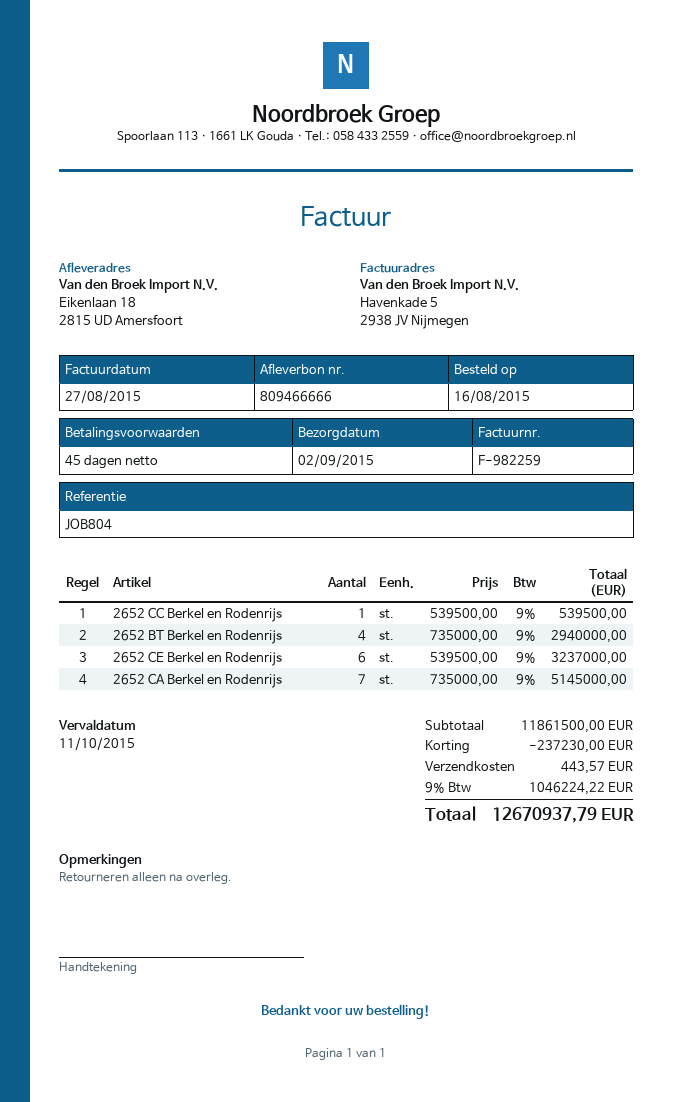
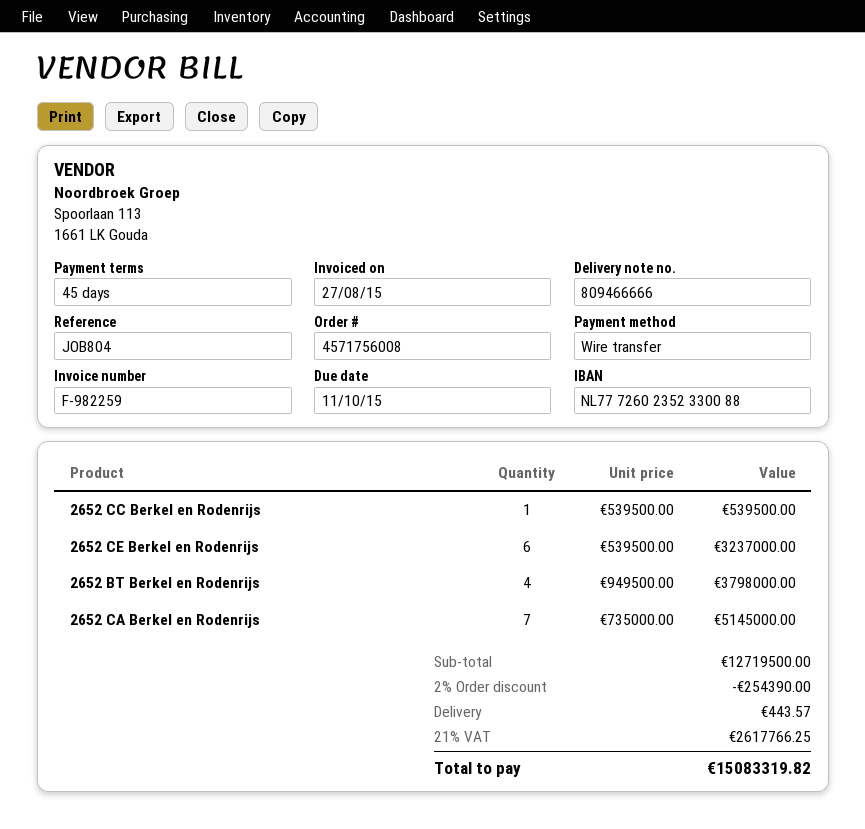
2652 BT Berkel en Rodenrijs: 4 x 735000.00 = 2940000.00 -> 4 x 949500.00 = 3798000.00
subtotal: 11861500.00 -> 12719500.00
discount: 237230.00 -> 254390.00
tax: 9% = 1046224.22 -> 21% = 2617766.25
total: 12670937.79 -> 15083319.82

